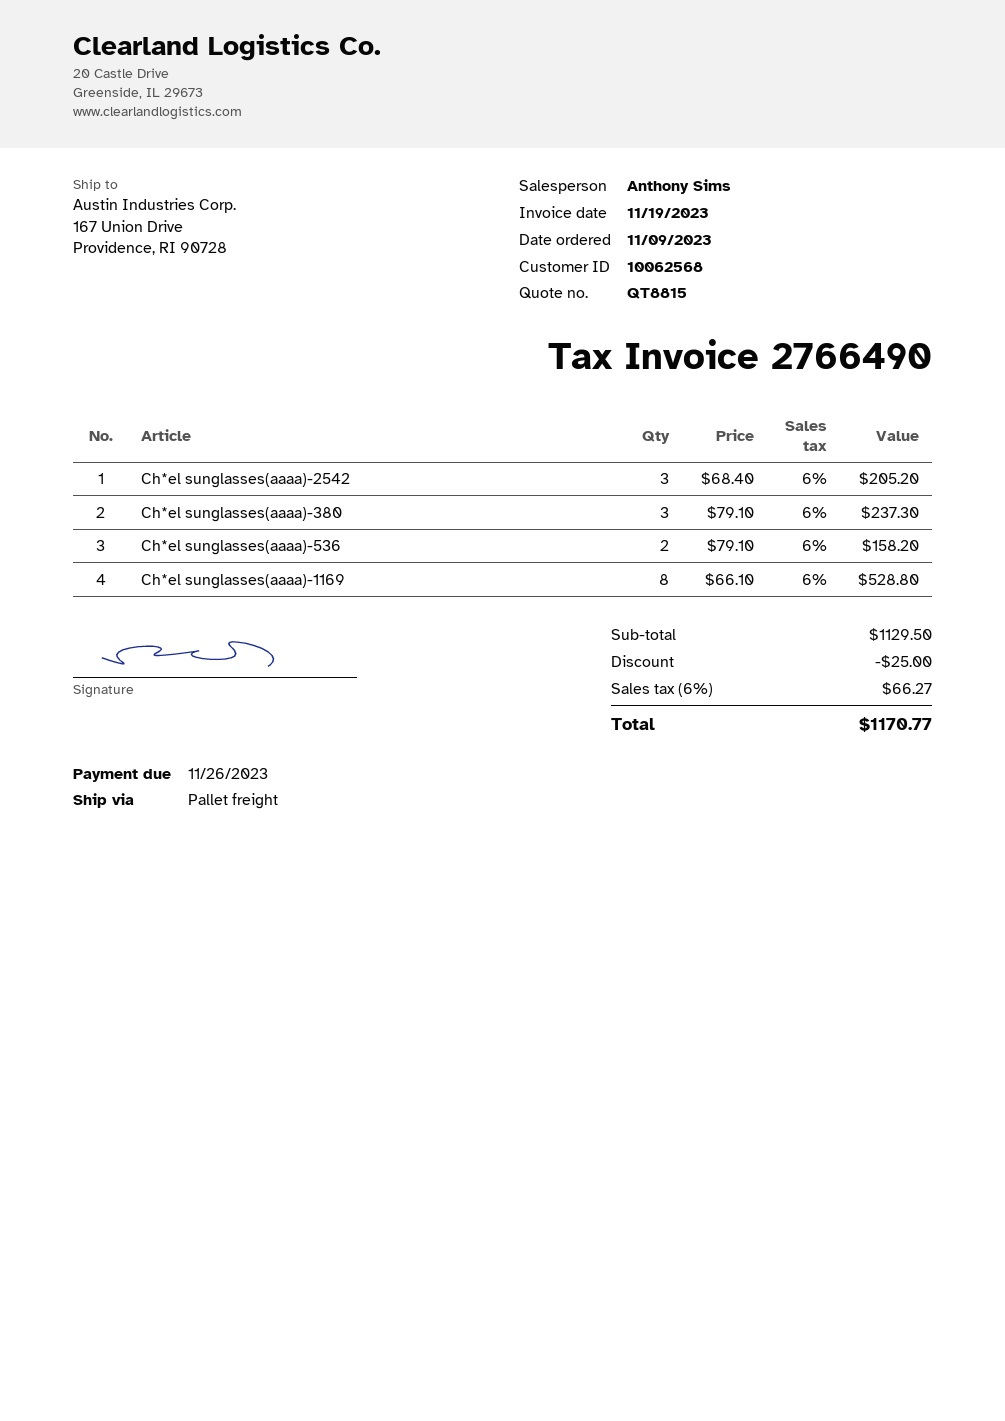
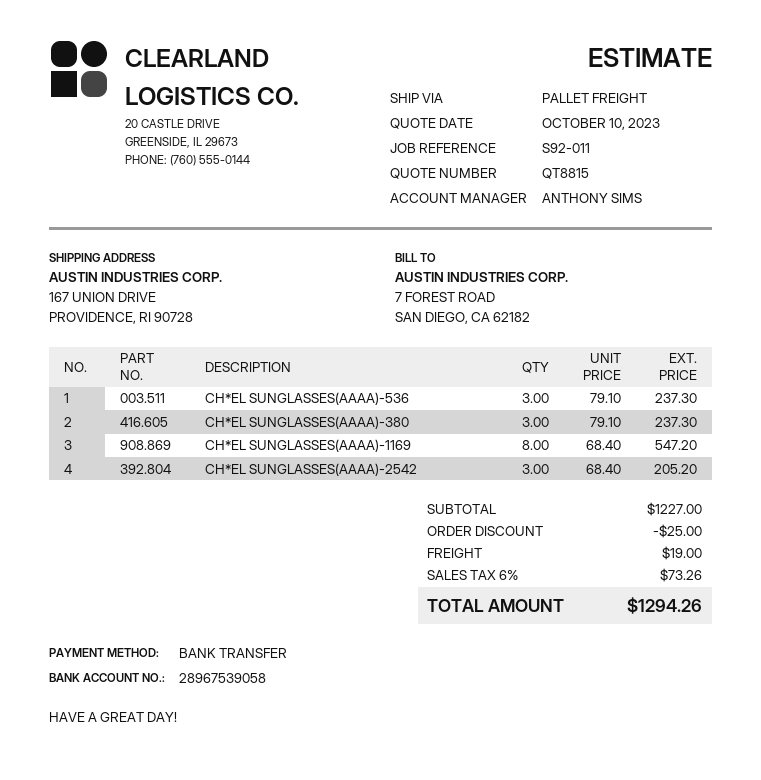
Ch*el sunglasses(aaaa)-536: 2 x 79.10 = 158.20 -> 3 x 79.10 = 237.30
Ch*el sunglasses(aaaa)-1169: 8 x 66.10 = 528.80 -> 8 x 68.40 = 547.20
subtotal: 1129.50 -> 1227.00
shipping: none -> 19.00
tax: 6% = 66.27 -> 6% = 73.26
total: 1170.77 -> 1294.26

